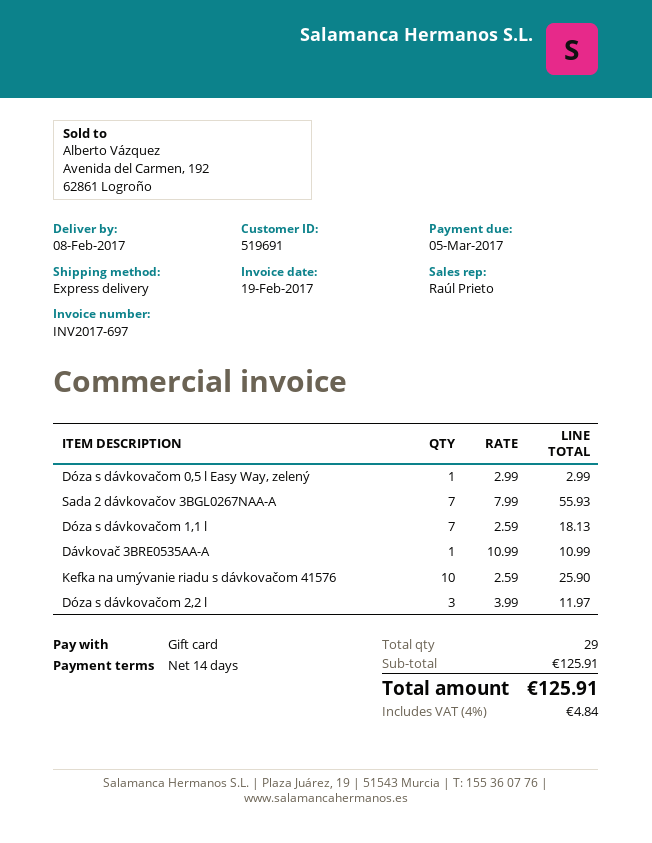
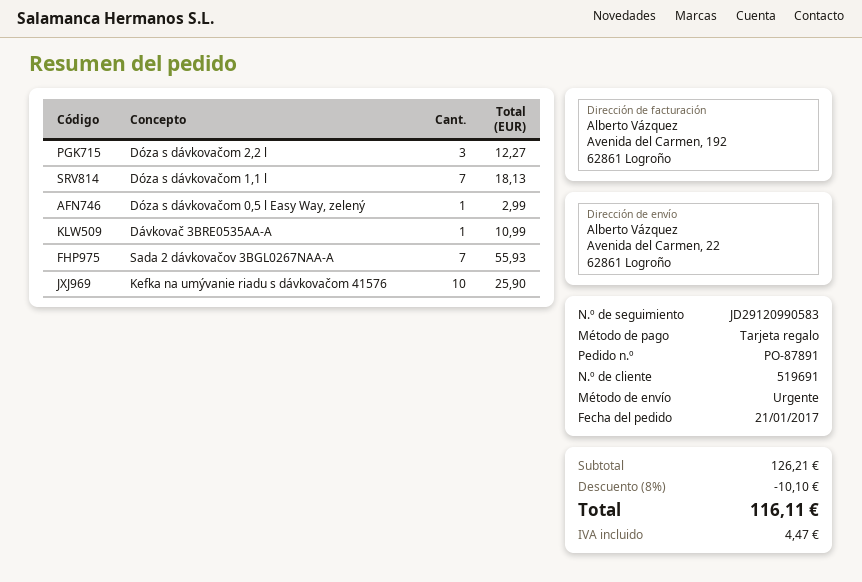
Dóza s dávkovačom 2,2 l: 3 for 11.97 -> 3 for 12.27
subtotal: 125.91 -> 126.21
discount: none -> 8% = 10.10
tax: 4.84 -> 4.47
total: 125.91 -> 116.11

